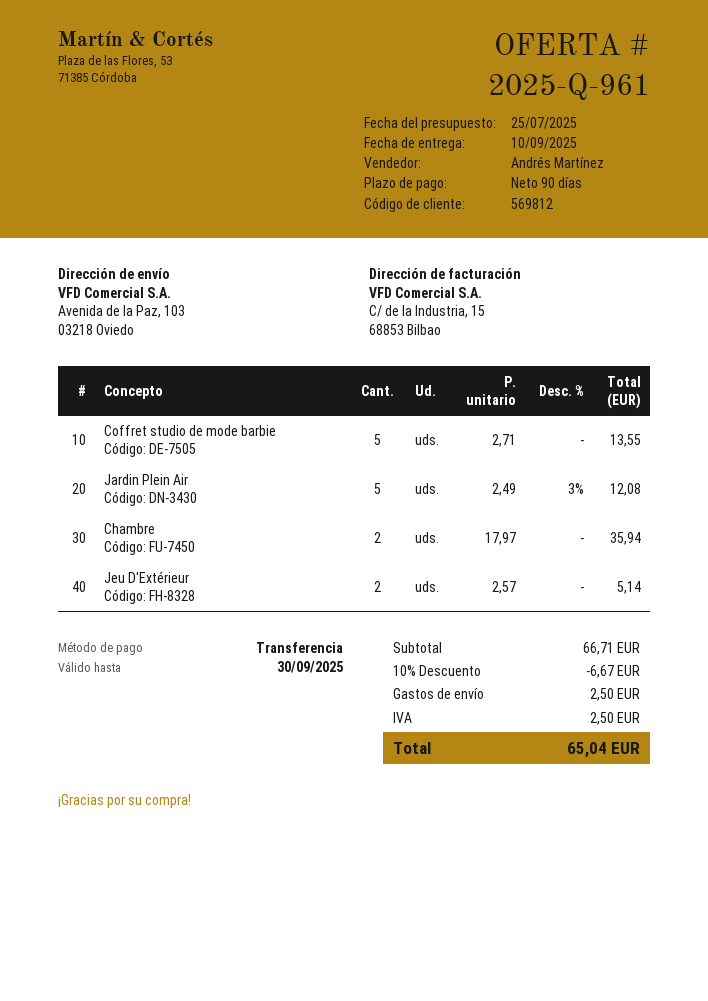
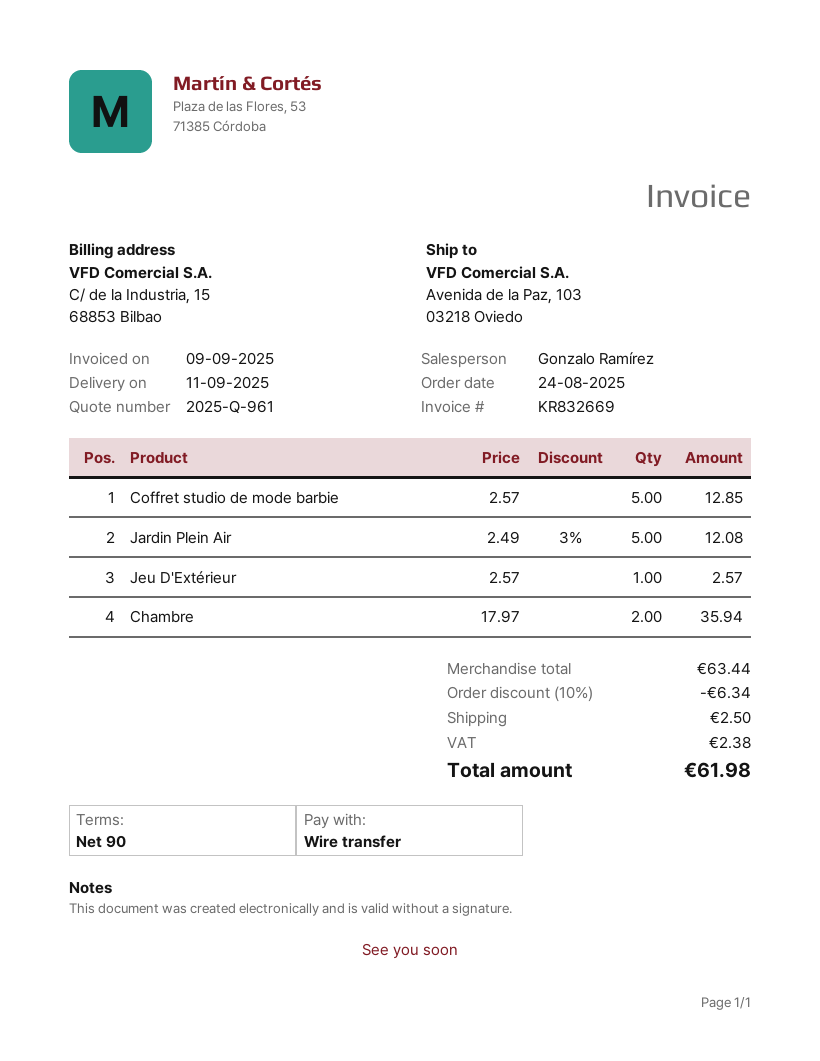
delivery date: 2025-09-10 -> 2025-09-11
sales rep: Andrés Martínez -> Gonzalo Ramírez
Coffret studio de mode barbie: 5 x 2.71 = 13.55 -> 5 x 2.57 = 12.85
Jeu D'Extérieur: 2 x 2.57 = 5.14 -> 1 x 2.57 = 2.57
subtotal: 66.71 -> 63.44
discount: 10% = 6.67 -> 10% = 6.34
tax: 2.50 -> 2.38
total: 65.04 -> 61.98

